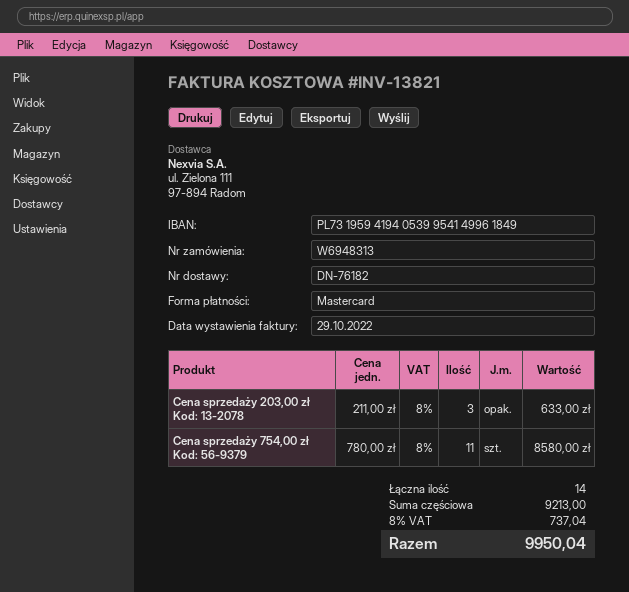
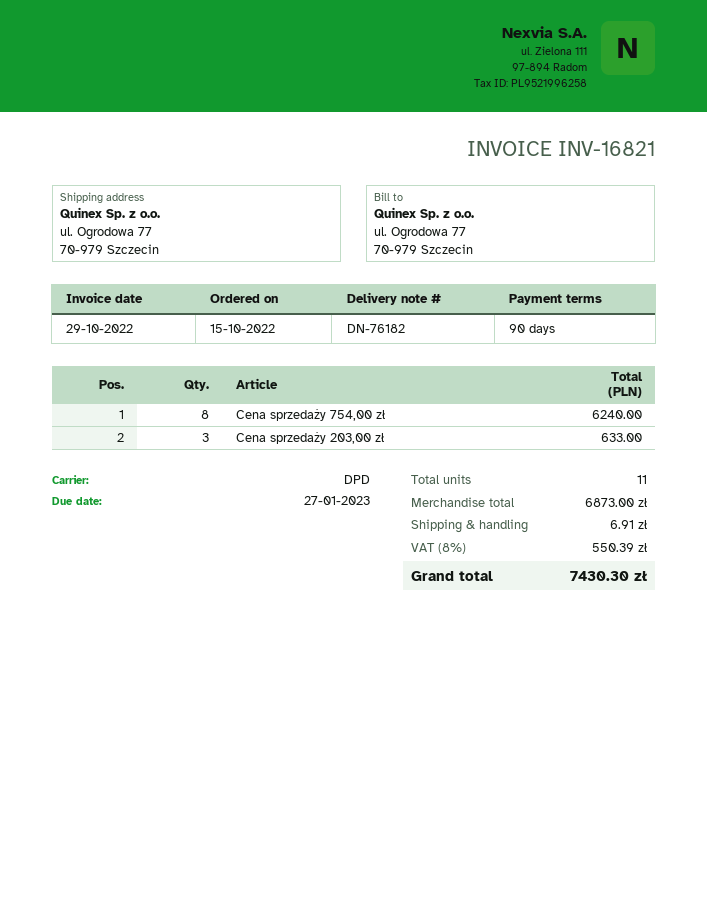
invoice number: INV-13821 -> INV-16821
Cena sprzedaży 754,00 zł: 11 for 8580.00 -> 8 for 6240.00
total quantity: 14 -> 11
subtotal: 9213.00 -> 6873.00
shipping: none -> 6.91
tax: 8% = 737.04 -> 8% = 550.39
total: 9950.04 -> 7430.30

